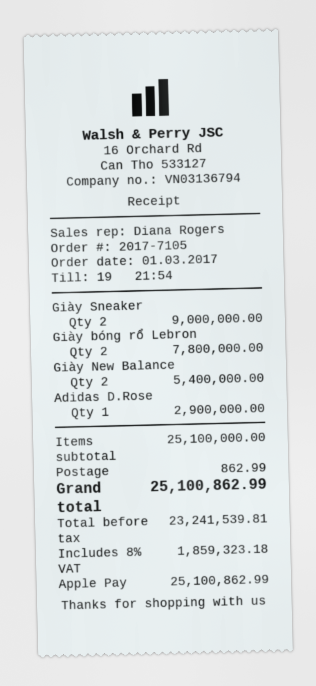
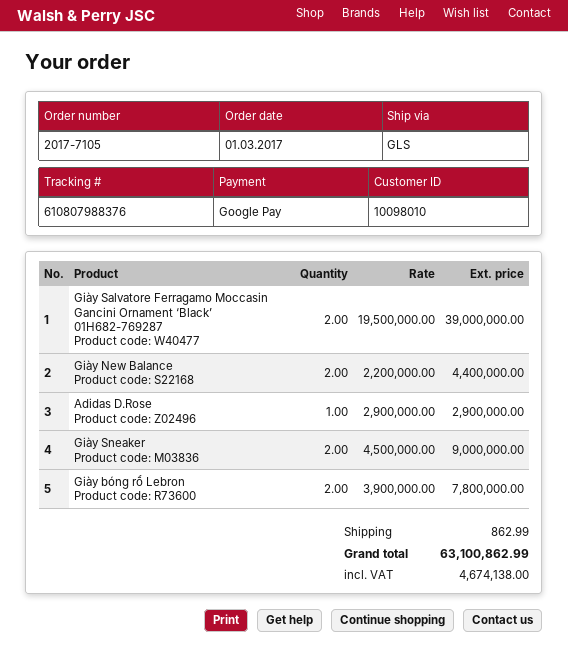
payment method: Apple Pay -> Google Pay
Giày New Balance: 2 for 5400000.00 -> 2 for 4400000.00
Giày Salvatore Ferragamo Moccasin Gancini Ornament ‘Black’ 01H682-769287: none -> 2 for 39000000.00
tax: 1859323.18 -> 4674138.00
total: 25100862.99 -> 63100862.99

